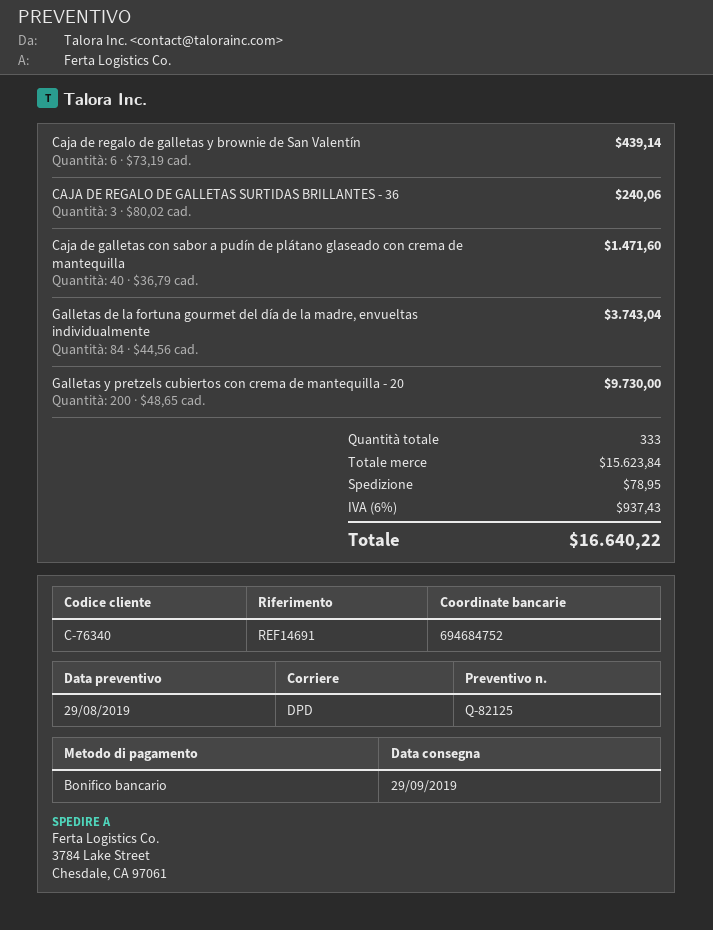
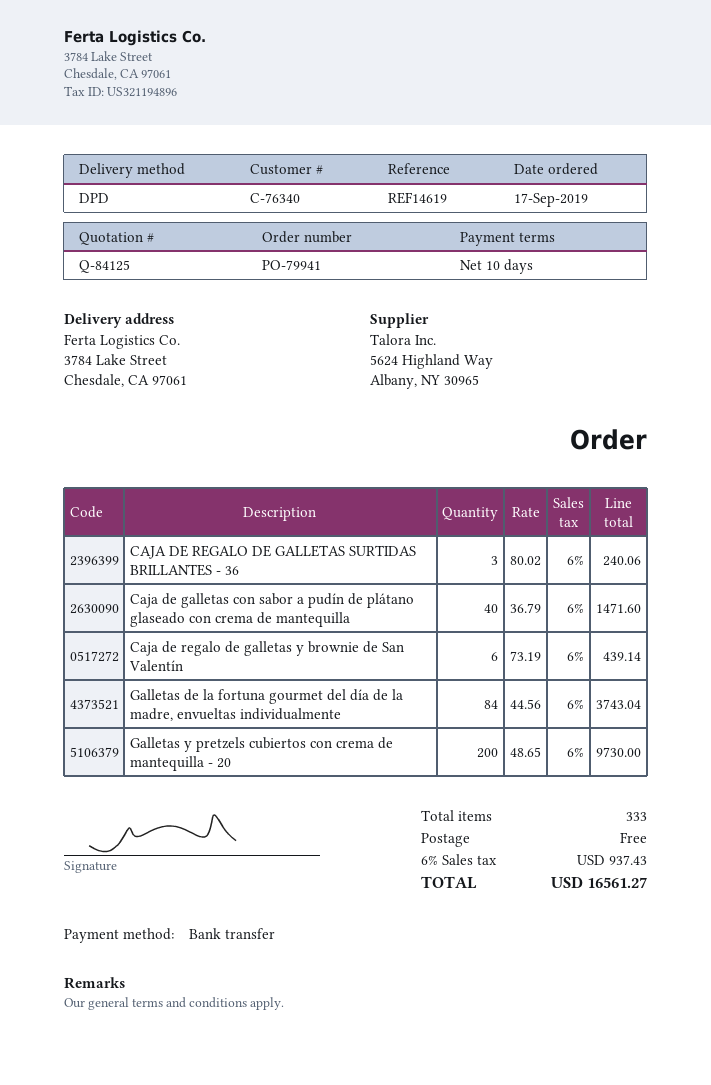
quote number: Q-82125 -> Q-84125
reference: REF14691 -> REF14619
shipping: 78.95 -> 0.00
total: 16640.22 -> 16561.27

